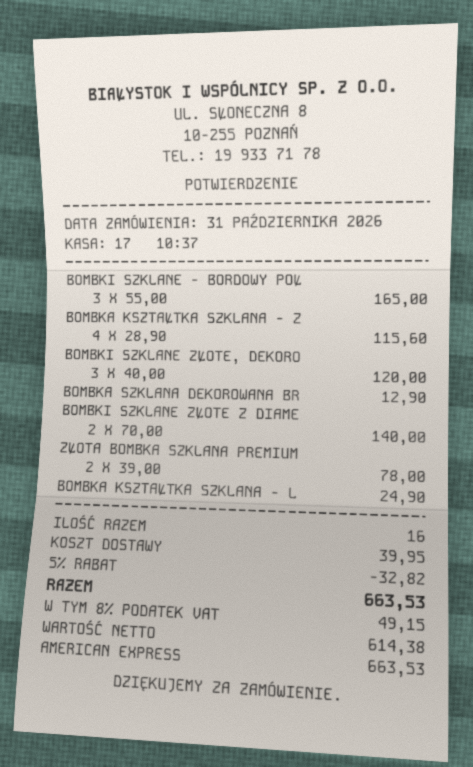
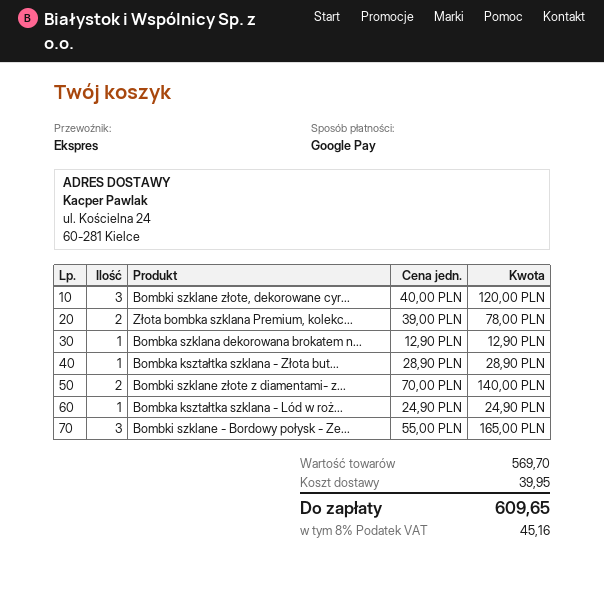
payment method: American Express -> Google Pay
BOMBKA KSZTAŁTKA SZKLANA - Z: 4 x 28.90 = 115.60 -> 1 x 28.90 = 28.90
discount: 5% = 32.82 -> none
tax: 8% = 49.15 -> 8% = 45.16
total: 663.53 -> 609.65

